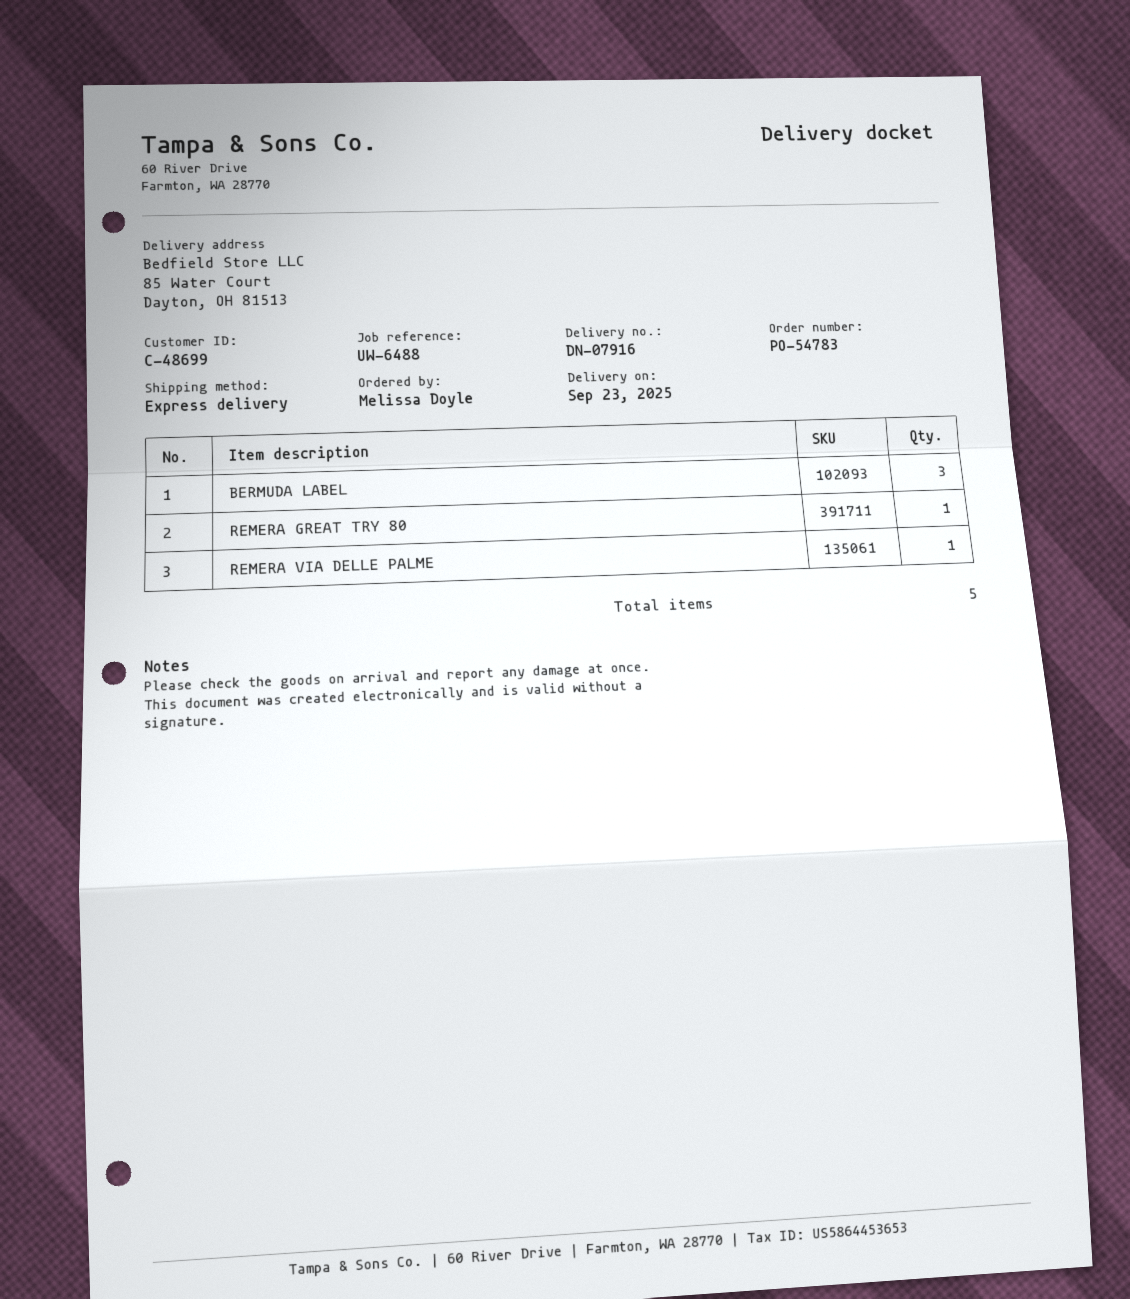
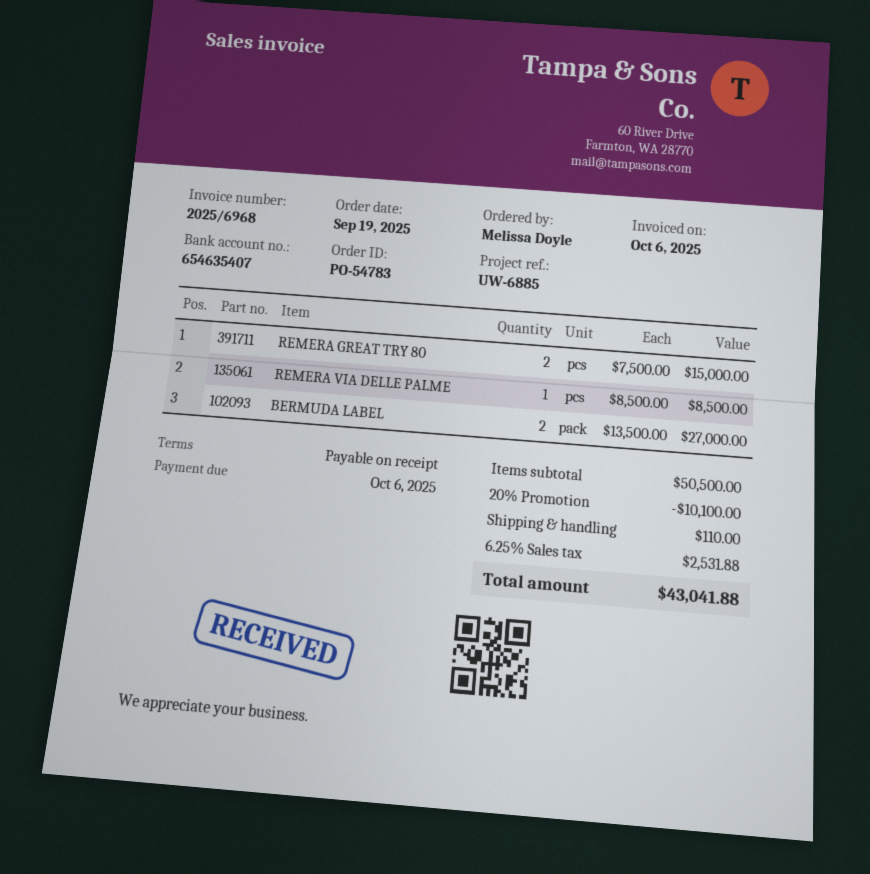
reference: UW-6488 -> UW-6885
BERMUDA LABEL: 3 -> 2
REMERA GREAT TRY 80: 1 -> 2

